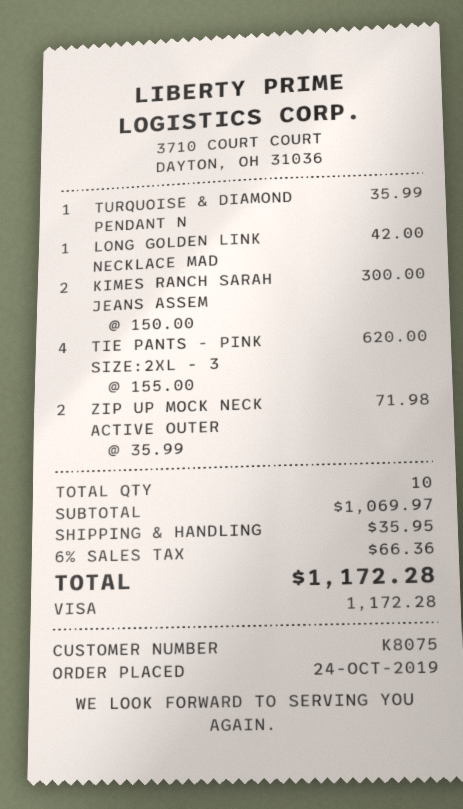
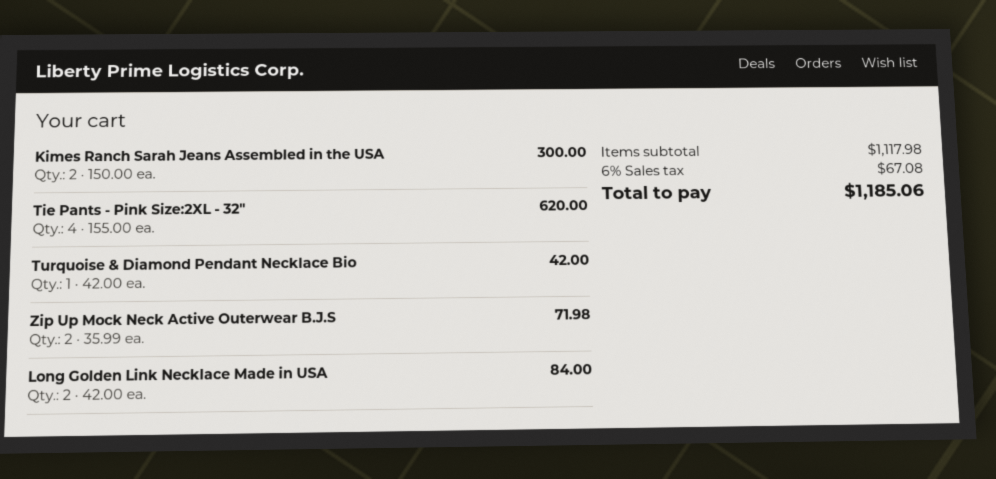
TURQUOISE & DIAMOND PENDANT N: 1 x 35.99 = 35.99 -> 1 x 42.00 = 42.00
LONG GOLDEN LINK NECKLACE MAD: 1 x 42.00 = 42.00 -> 2 x 42.00 = 84.00
subtotal: 1069.97 -> 1117.98
shipping: 35.95 -> none
tax: 6% = 66.36 -> 6% = 67.08
total: 1172.28 -> 1185.06

